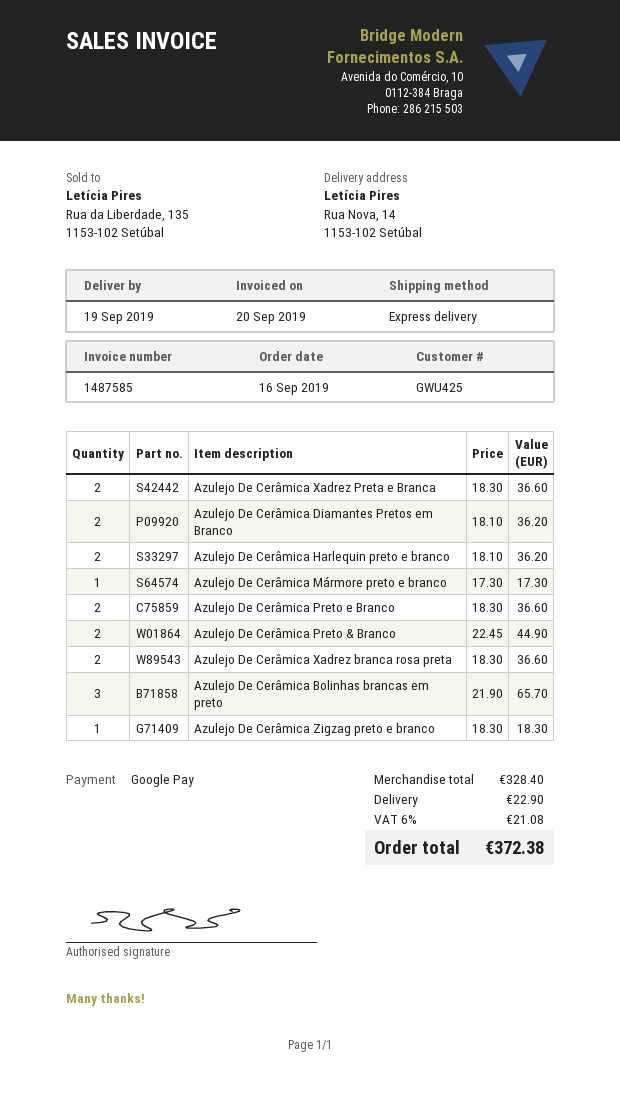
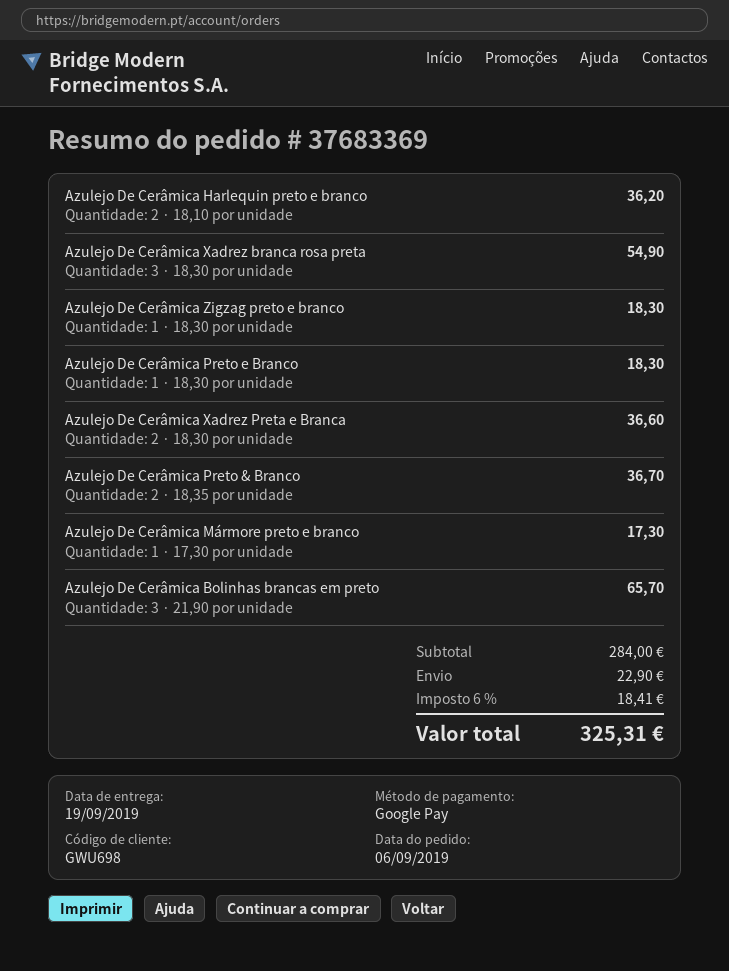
order date: 2019-09-16 -> 2019-09-06
customer number: GWU425 -> GWU698
Azulejo De Cerâmica Diamantes Pretos em Branco: 2 x 18.10 = 36.20 -> none
Azulejo De Cerâmica Preto e Branco: 2 x 18.30 = 36.60 -> 1 x 18.30 = 18.30
Azulejo De Cerâmica Preto & Branco: 2 x 22.45 = 44.90 -> 2 x 18.35 = 36.70
Azulejo De Cerâmica Xadrez branca rosa preta: 2 x 18.30 = 36.60 -> 3 x 18.30 = 54.90
subtotal: 328.40 -> 284.00
tax: 6% = 21.08 -> 6% = 18.41
total: 372.38 -> 325.31

